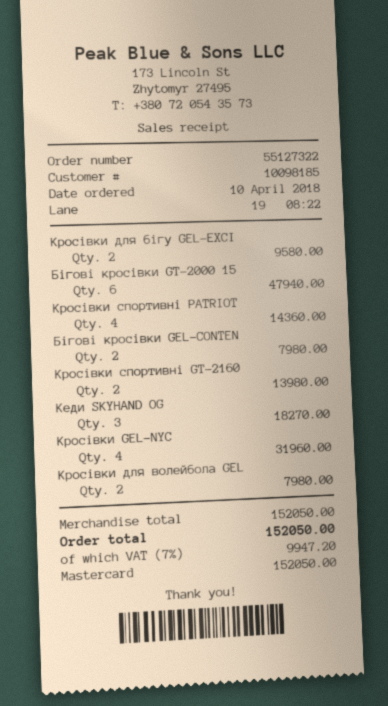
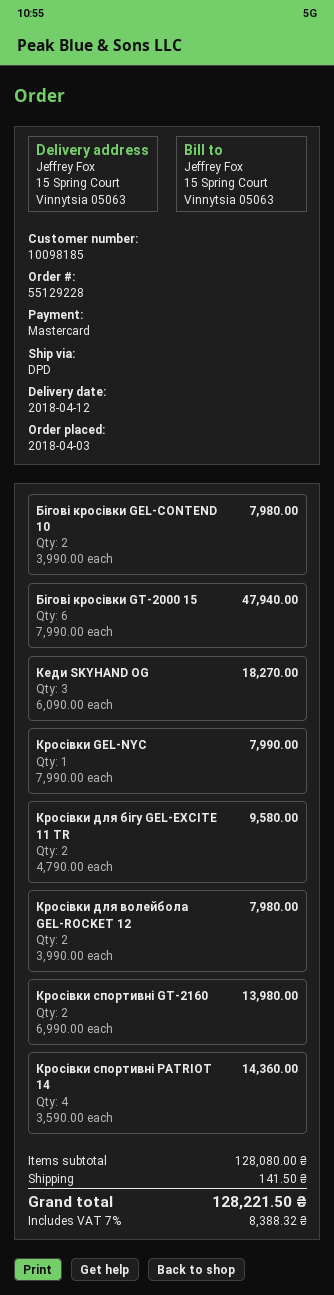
order number: 55127322 -> 55129228
order date: 2018-04-10 -> 2018-04-03
Кросівки GEL-NYC: 4 for 31960.00 -> 1 for 7990.00
subtotal: 152050.00 -> 128080.00
shipping: none -> 141.50
tax: 7% = 9947.20 -> 7% = 8388.32
total: 152050.00 -> 128221.50

